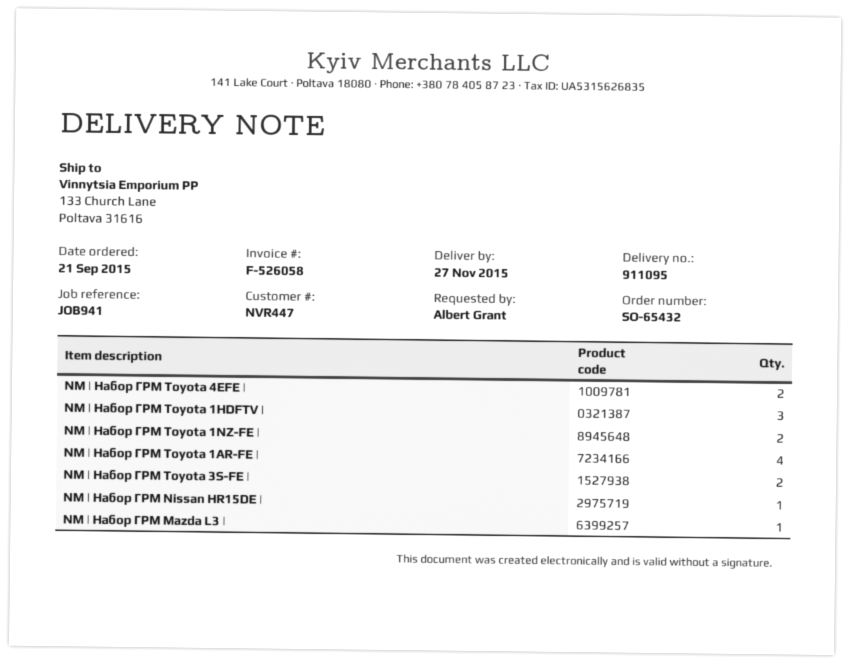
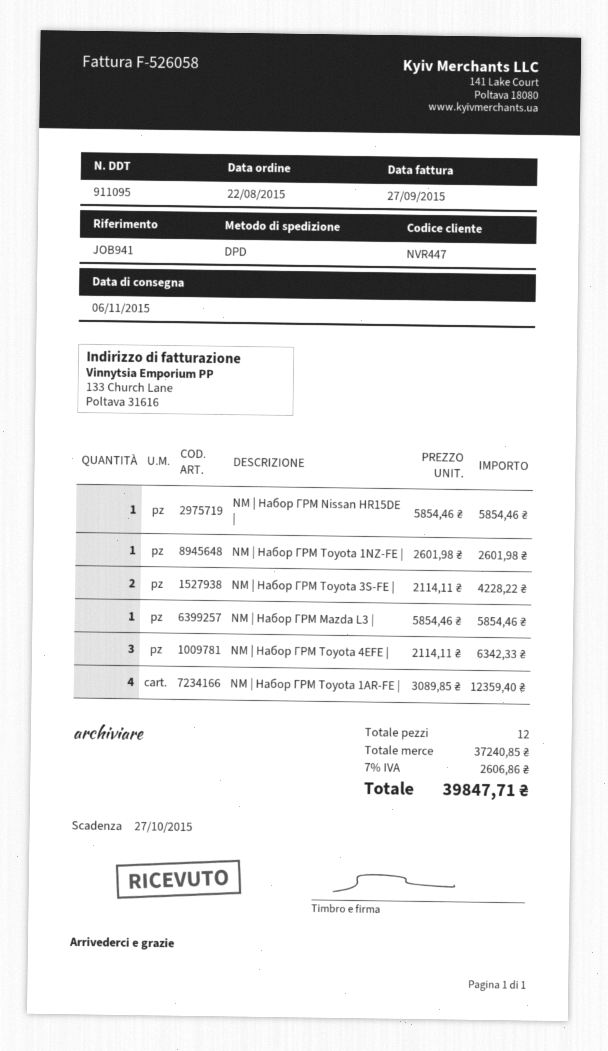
order date: 2015-09-21 -> 2015-08-22
delivery date: 2015-11-27 -> 2015-11-06
NM | Набор ГРМ Toyota 4EFE |: 2 -> 3
NM | Набор ГРМ Toyota 1HDFTV |: 3 -> none
NM | Набор ГРМ Toyota 1NZ-FE |: 2 -> 1

